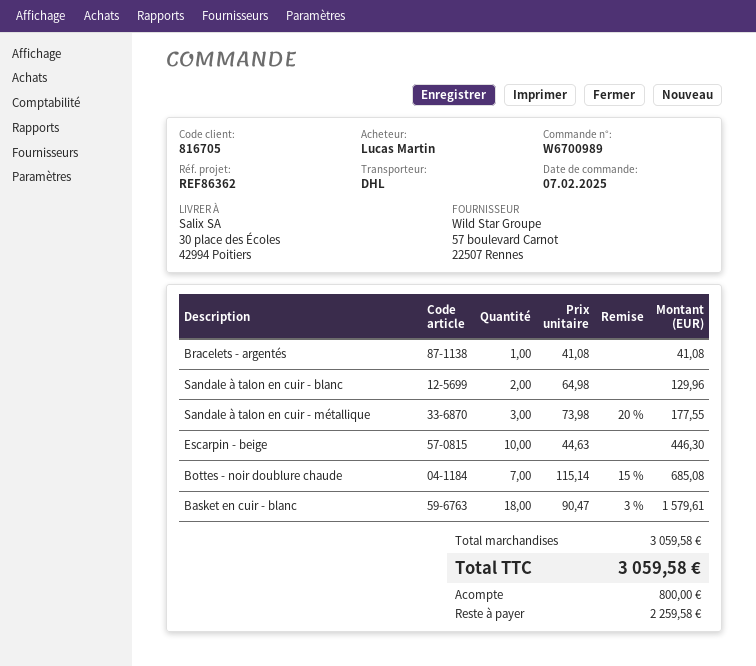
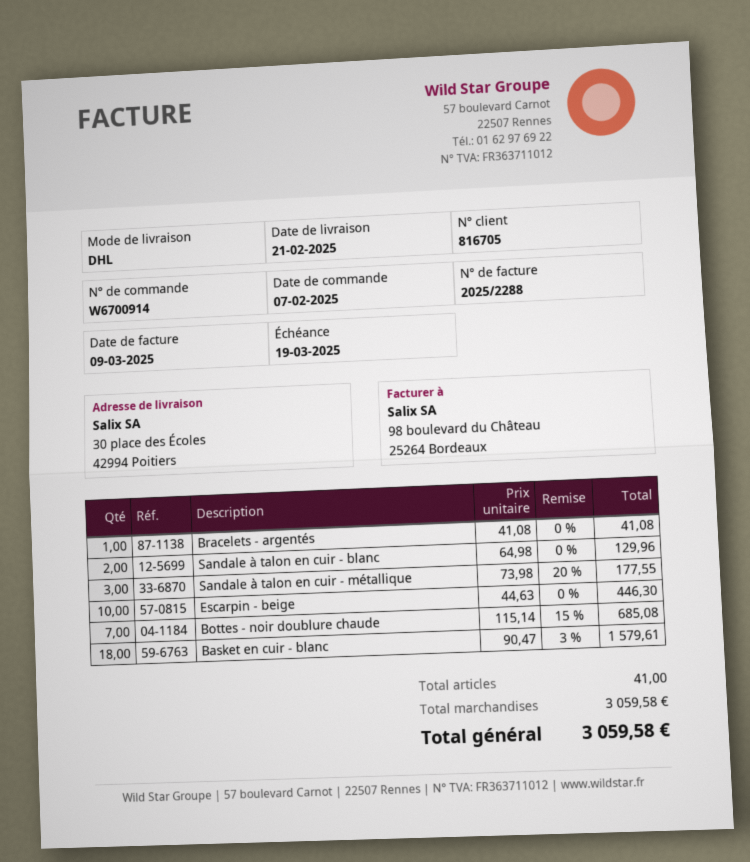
order number: W6700989 -> W6700914

